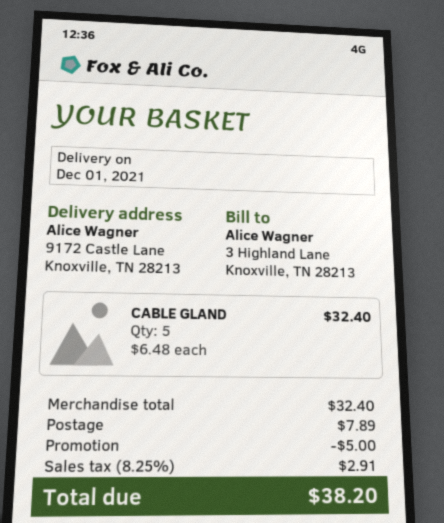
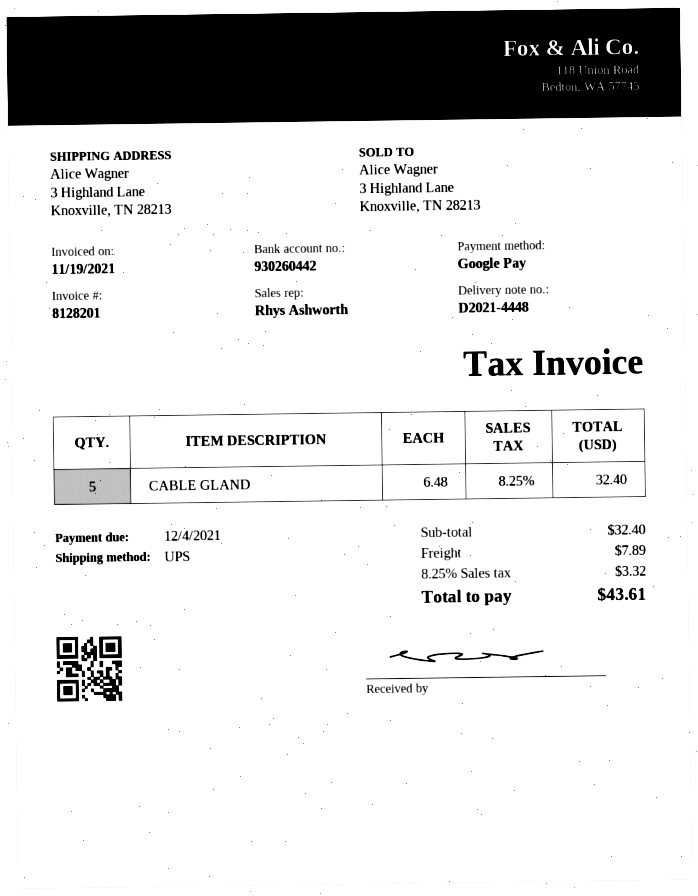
ship to: 9172 Castle Lane, Knoxville, TN 28213 -> 3 Highland Lane, Knoxville, TN 28213
discount: 5.00 -> none
tax: 8.25% = 2.91 -> 8.25% = 3.32
total: 38.20 -> 43.61

